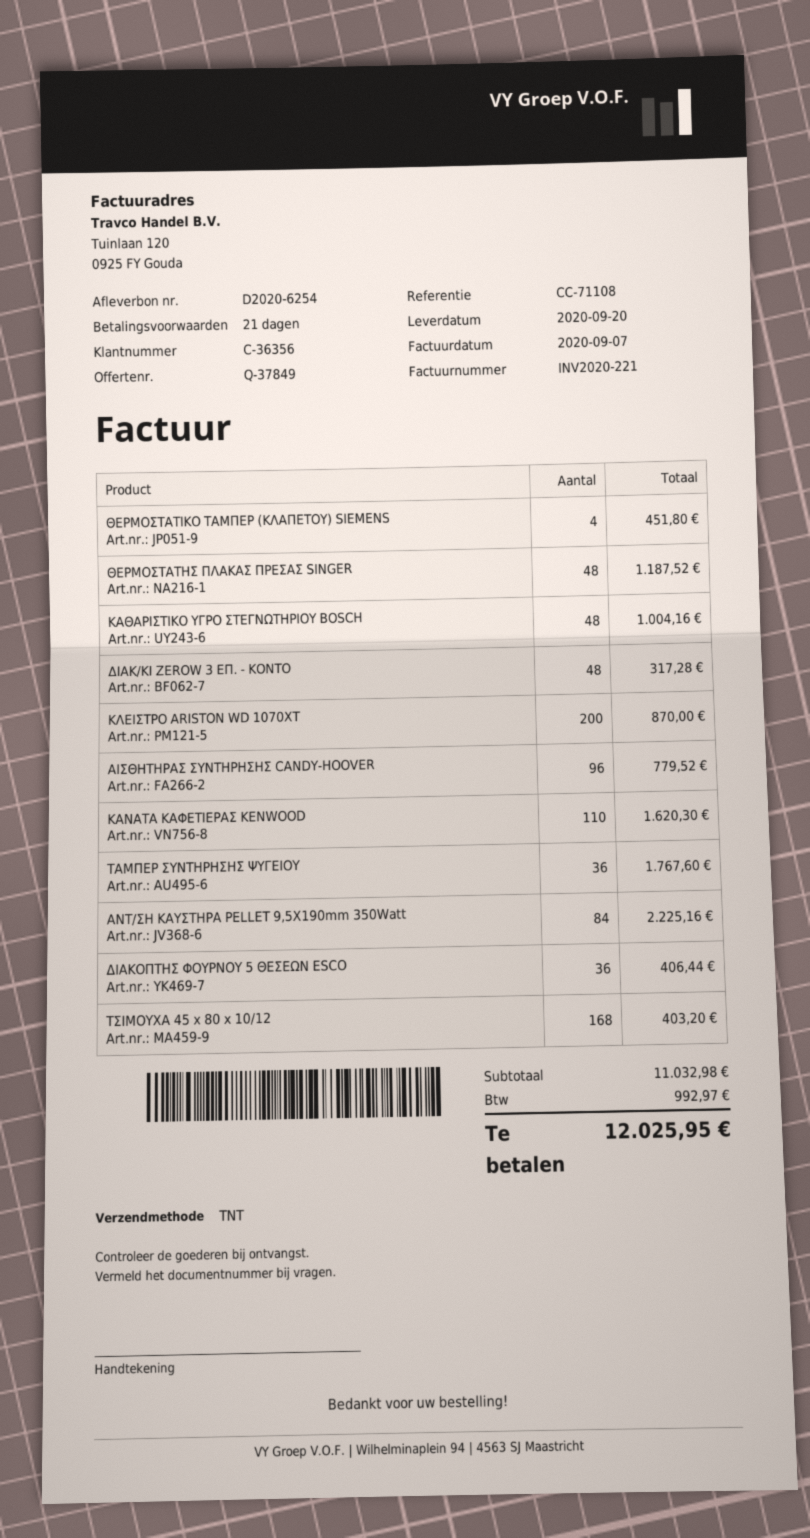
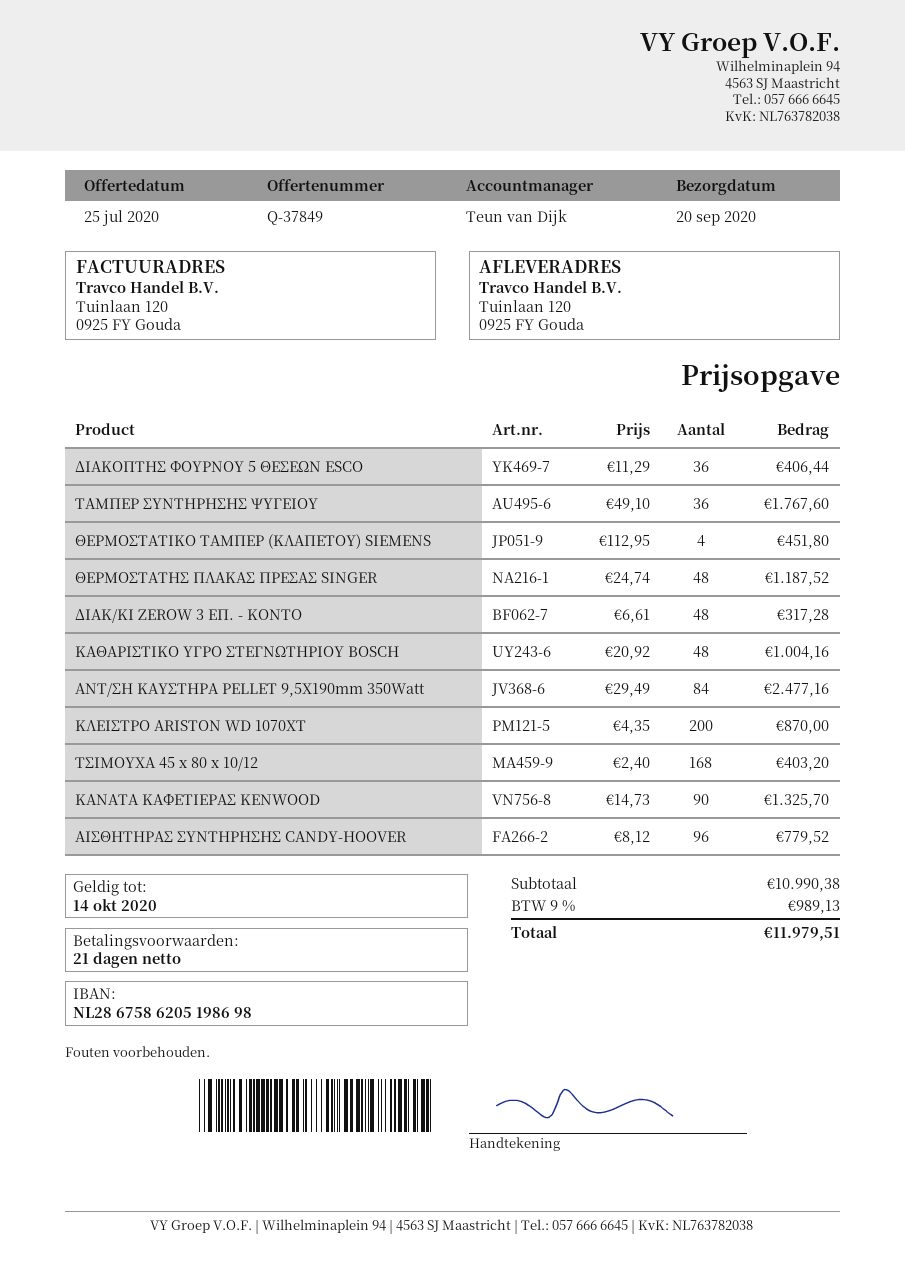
ΚΑΝΑΤΑ ΚΑΦΕΤΙΕΡΑΣ KENWOOD: 110 for 1620.30 -> 90 for 1325.70
ΑΝΤ/ΣΗ ΚΑΥΣΤΗΡΑ PELLET 9,5Χ190mm 350Watt: 84 for 2225.16 -> 84 for 2477.16
subtotal: 11032.98 -> 10990.38
tax: 992.97 -> 989.13
total: 12025.95 -> 11979.51

